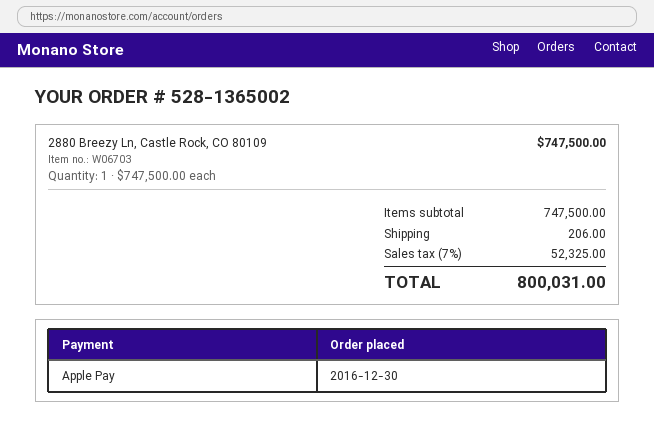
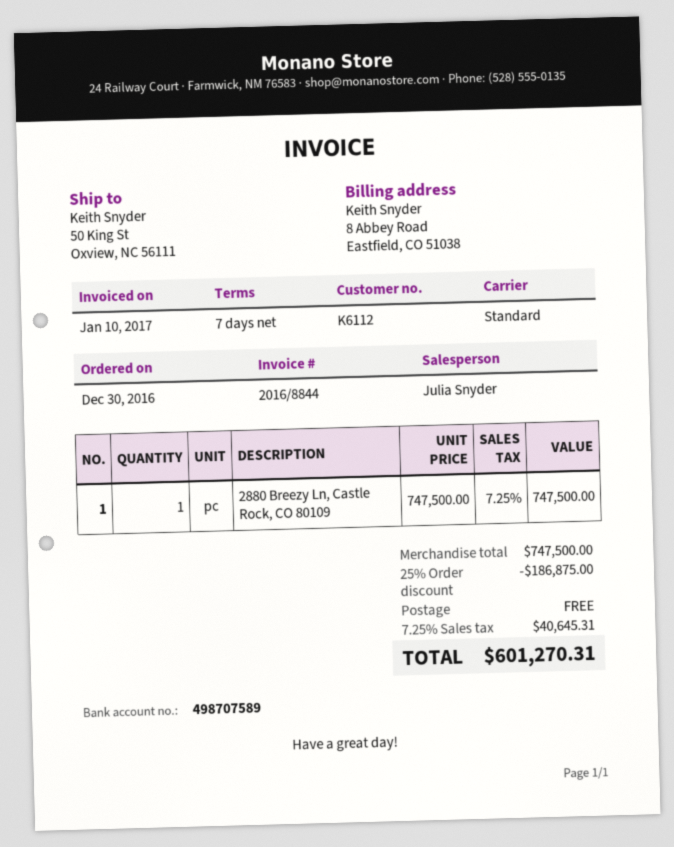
discount: none -> 25% = 186875.00
shipping: 206.00 -> 0.00
tax: 7% = 52325.00 -> 7.25% = 40645.31
total: 800031.00 -> 601270.31

